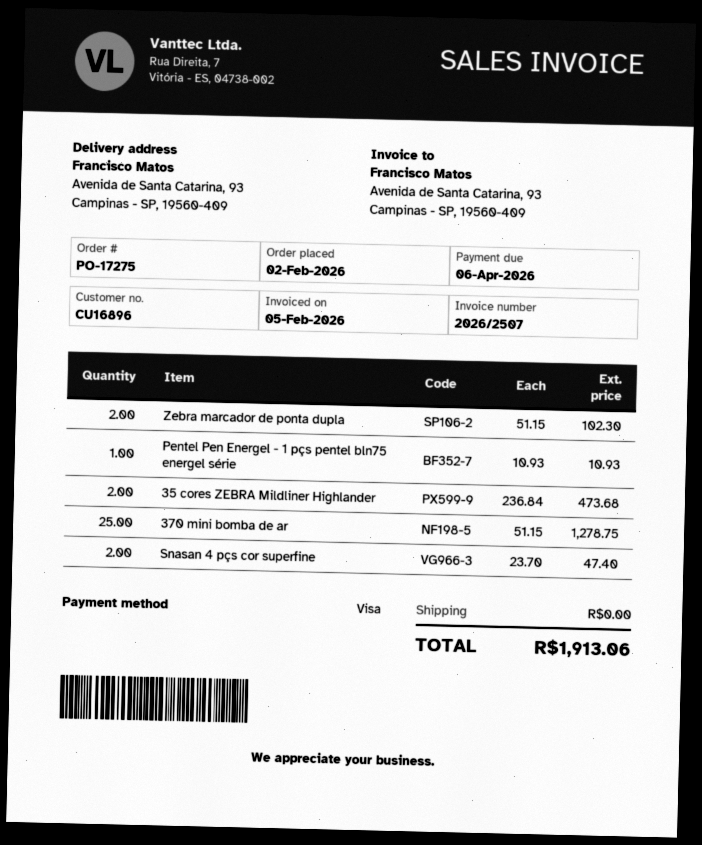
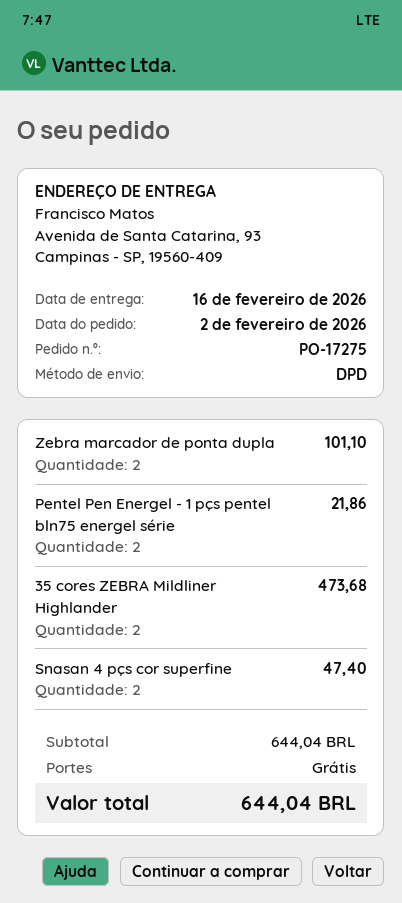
Zebra marcador de ponta dupla: 2 for 102.30 -> 2 for 101.10
Pentel Pen Energel - 1 pçs pentel bln75 energel série: 1 for 10.93 -> 2 for 21.86
370 mini bomba de ar: 25 for 1278.75 -> none
total: 1913.06 -> 644.04

